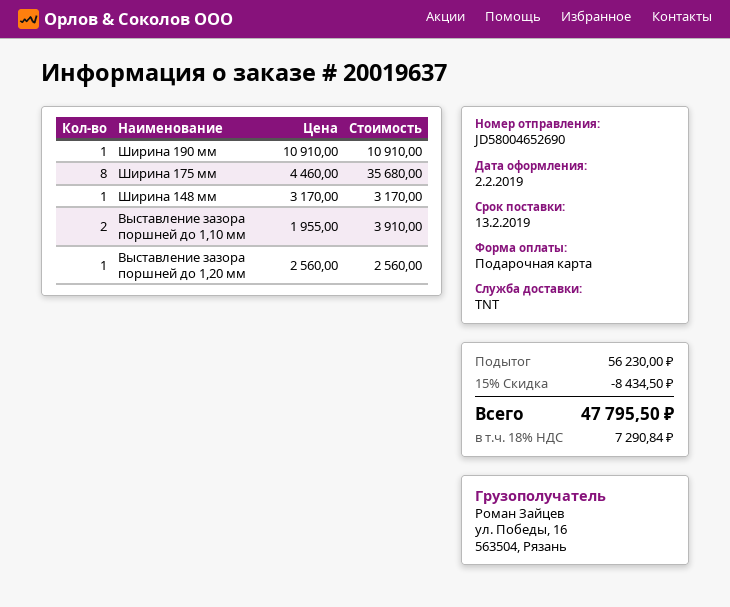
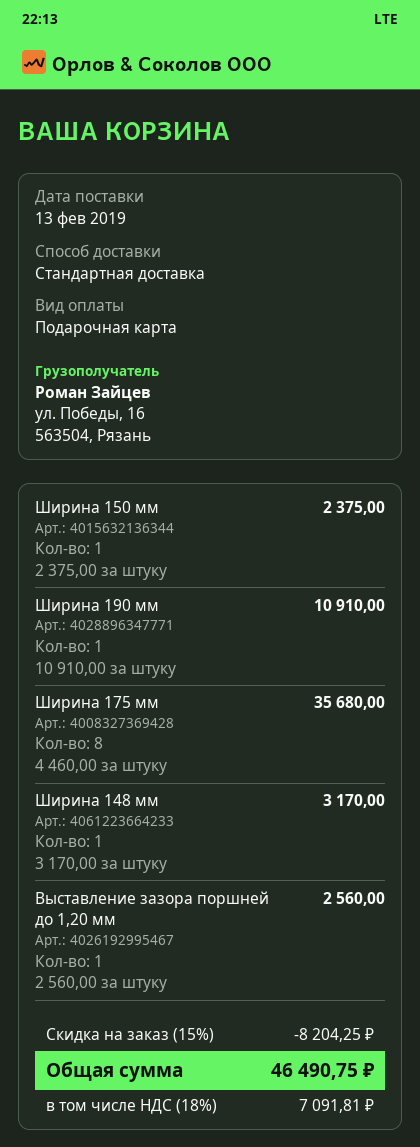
shipping method: TNT -> standard
Выставление зазора поршней до 1,10 мм: 2 x 1955.00 = 3910.00 -> none
Ширина 150 мм: none -> 1 x 2375.00 = 2375.00
discount: 15% = 8434.50 -> 15% = 8204.25
tax: 18% = 7290.84 -> 18% = 7091.81
total: 47795.50 -> 46490.75

